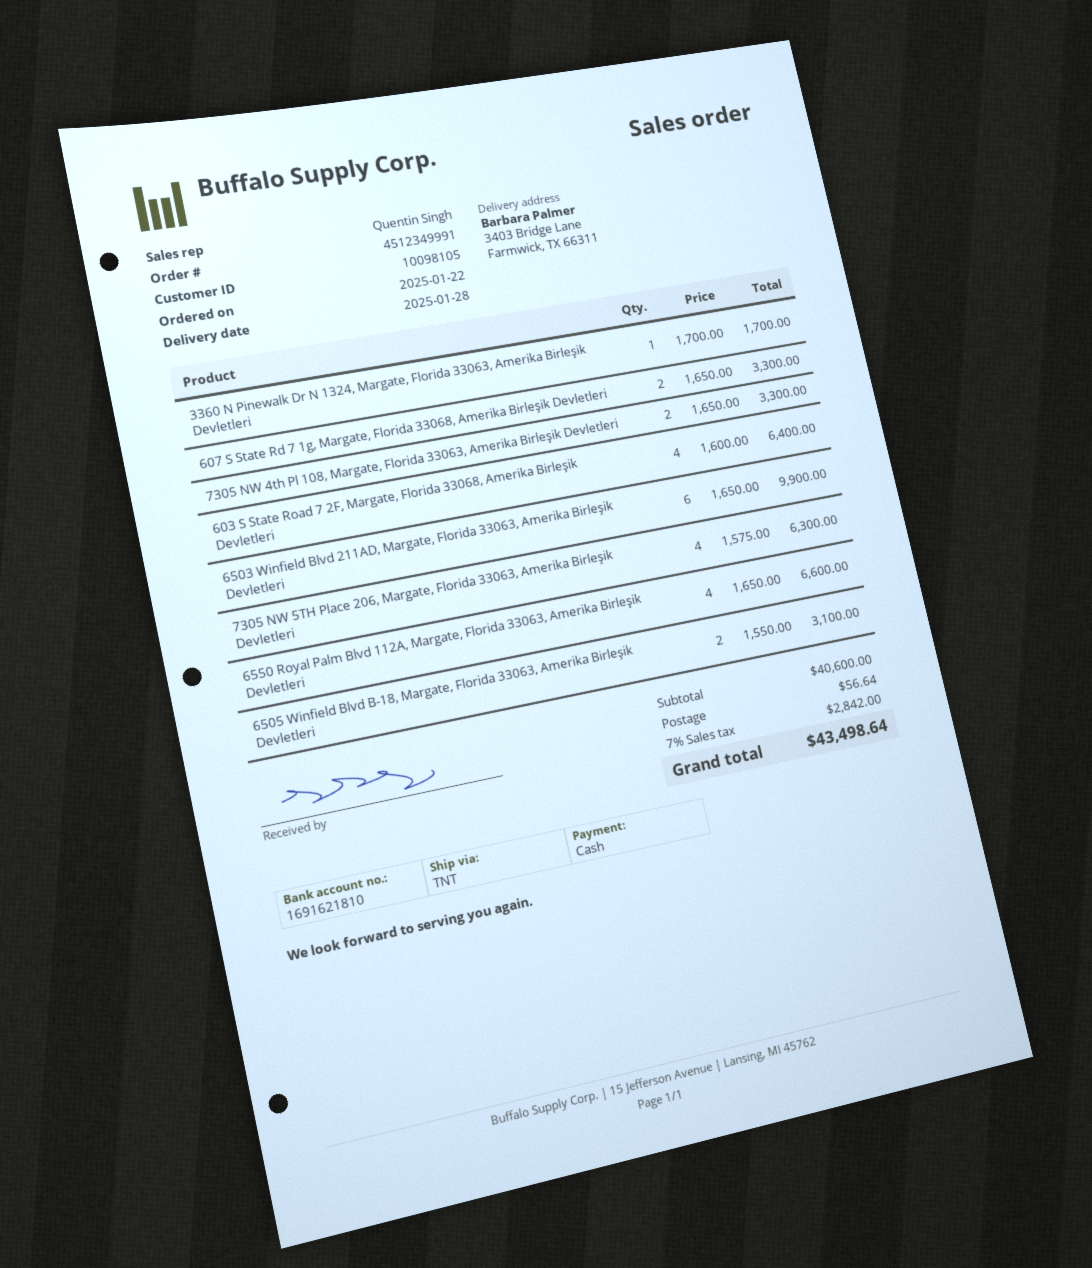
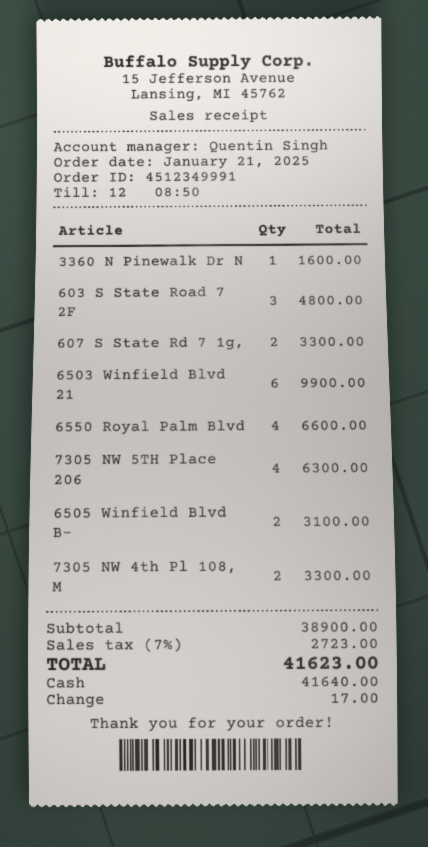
order date: 2025-01-22 -> 2025-01-21
3360 N Pinewalk Dr N 1324, Margate, Florida 33063, Amerika Birleşik Devletleri: 1 for 1700.00 -> 1 for 1600.00
603 S State Road 7 2F, Margate, Florida 33068, Amerika Birleşik Devletleri: 4 for 6400.00 -> 3 for 4800.00
subtotal: 40600.00 -> 38900.00
shipping: 56.64 -> none
tax: 7% = 2842.00 -> 7% = 2723.00
total: 43498.64 -> 41623.00

